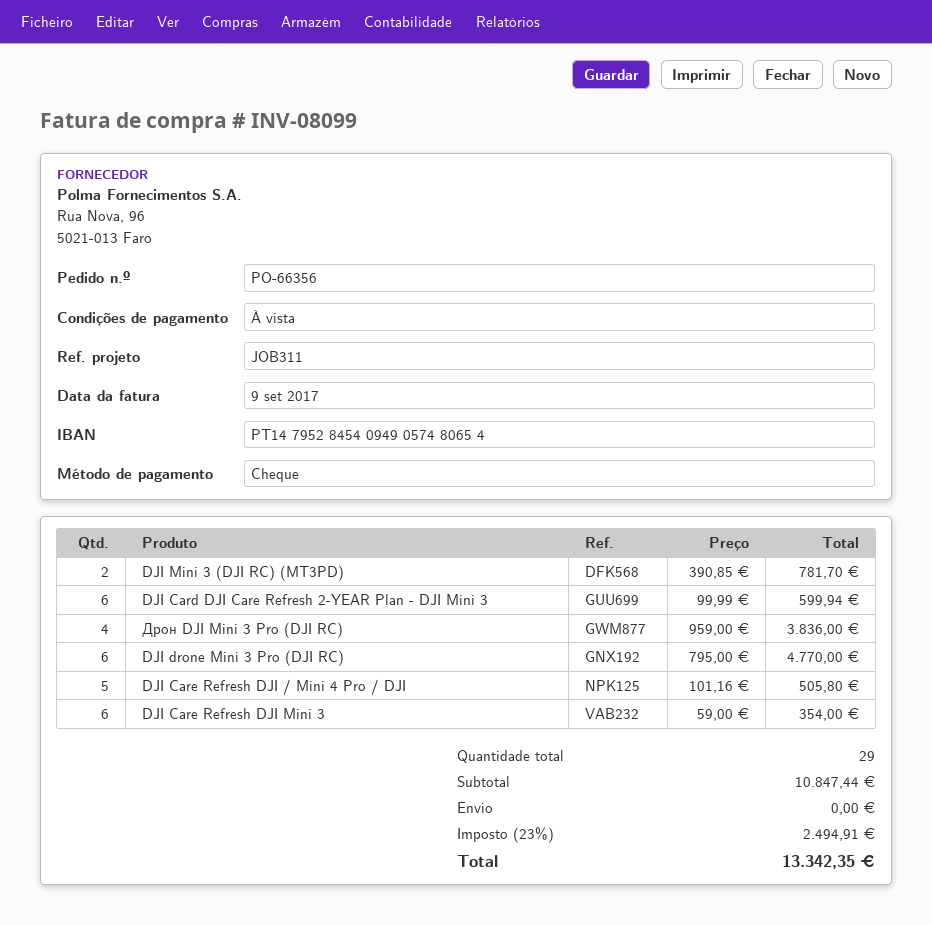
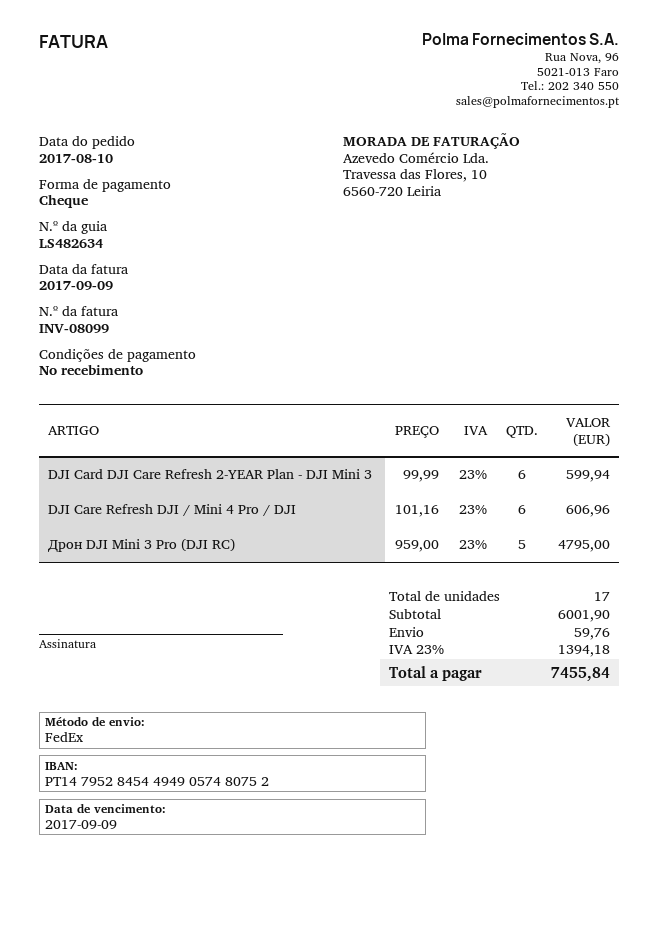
bank account: PT14795284540949057480654 -> PT14795284544949057480752
DJI Mini 3 (DJI RC) (MT3PD): 2 x 390.85 = 781.70 -> none
Дрон DJI Mini 3 Pro (DJI RC): 4 x 959.00 = 3836.00 -> 5 x 959.00 = 4795.00
DJI drone Mini 3 Pro (DJI RC): 6 x 795.00 = 4770.00 -> none
DJI Care Refresh DJI / Mini 4 Pro / DJI: 5 x 101.16 = 505.80 -> 6 x 101.16 = 606.96
DJI Care Refresh DJI Mini 3: 6 x 59.00 = 354.00 -> none
total quantity: 29 -> 17
subtotal: 10847.44 -> 6001.90
shipping: 0.00 -> 59.76
tax: 23% = 2494.91 -> 23% = 1394.18
total: 13342.35 -> 7455.84

